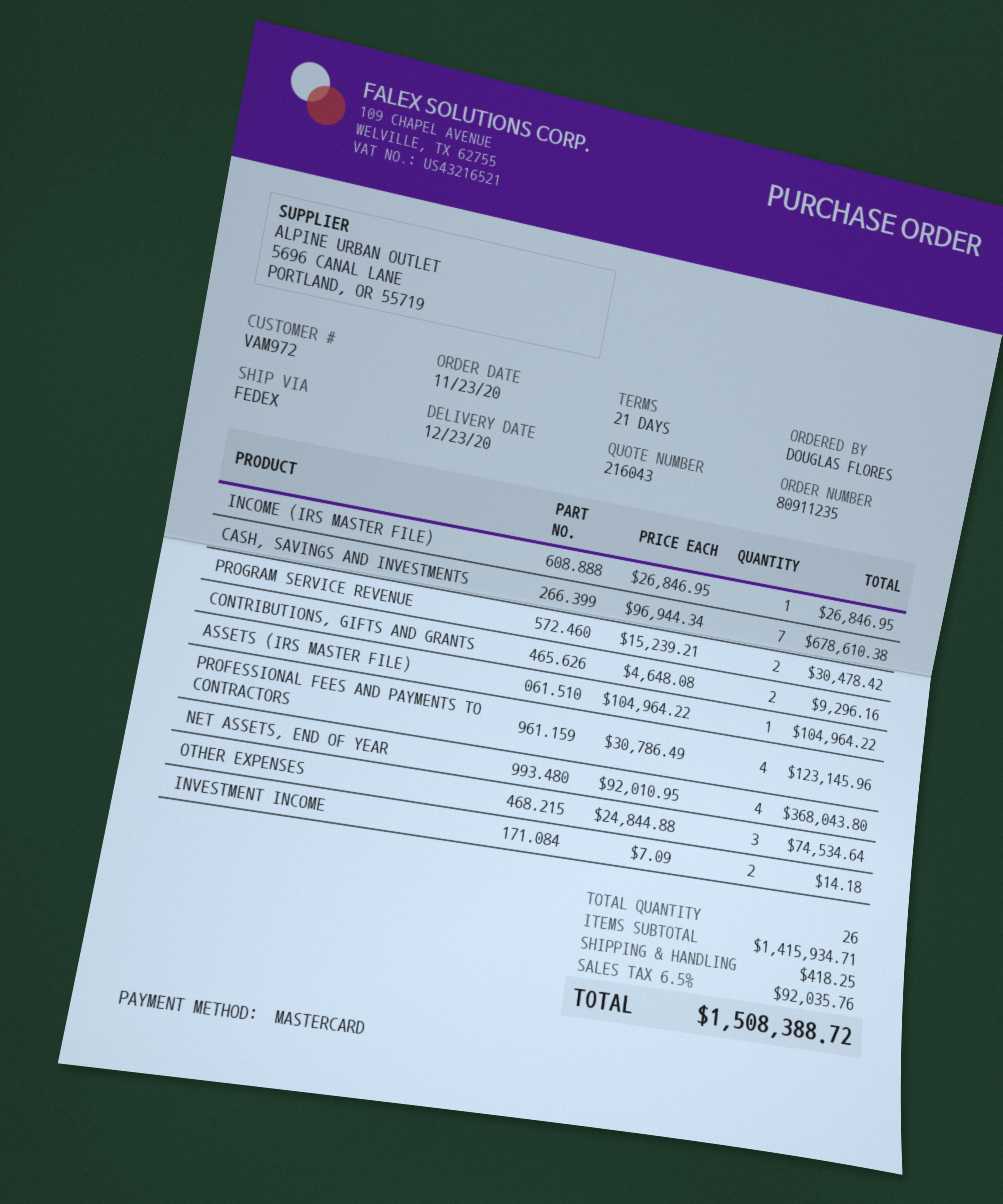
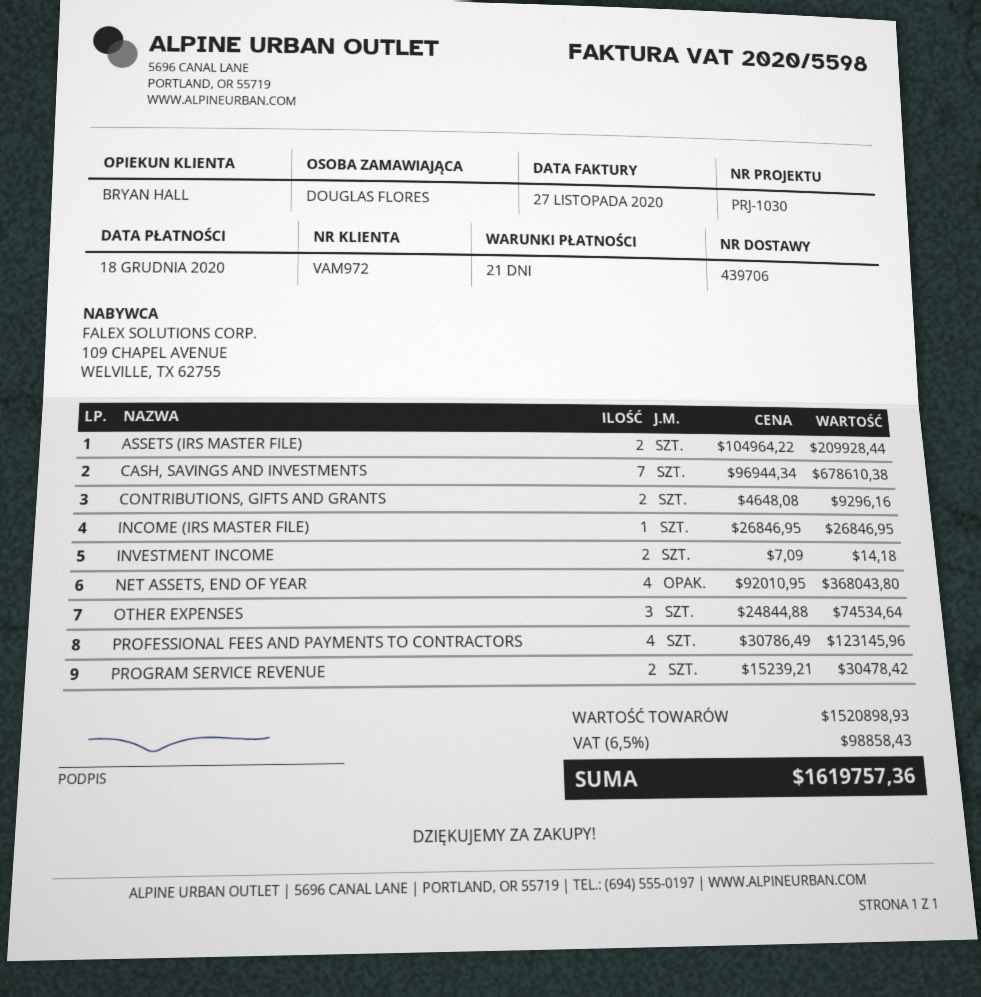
ASSETS (IRS MASTER FILE): 1 x 104964.22 = 104964.22 -> 2 x 104964.22 = 209928.44
subtotal: 1415934.71 -> 1520898.93
shipping: 418.25 -> none
tax: 6.5% = 92035.76 -> 6.5% = 98858.43
total: 1508388.72 -> 1619757.36

